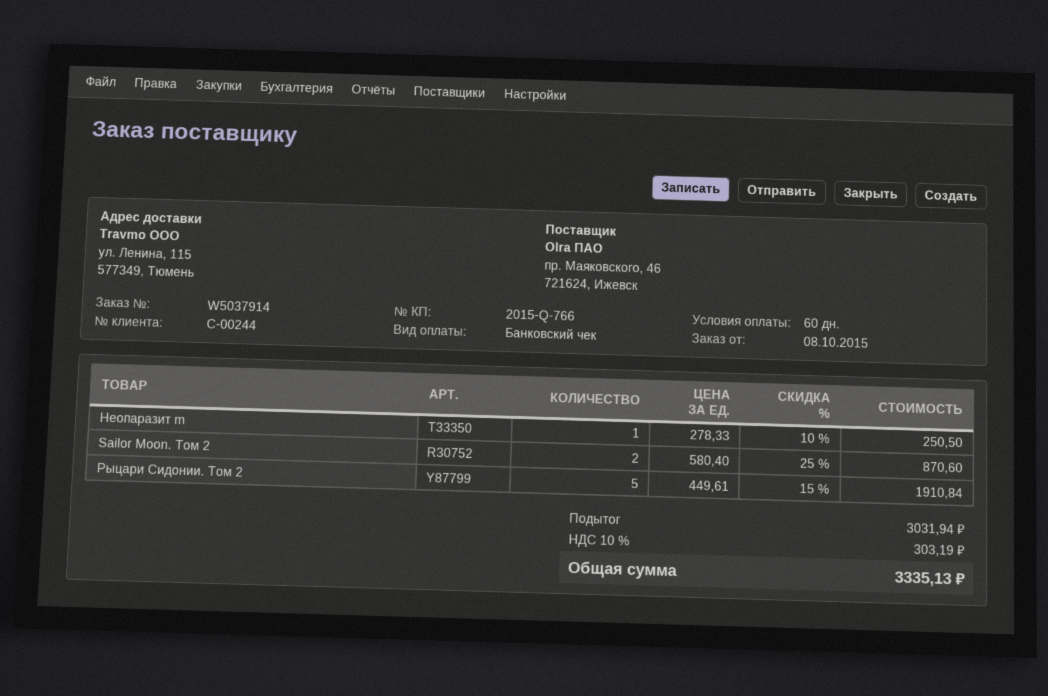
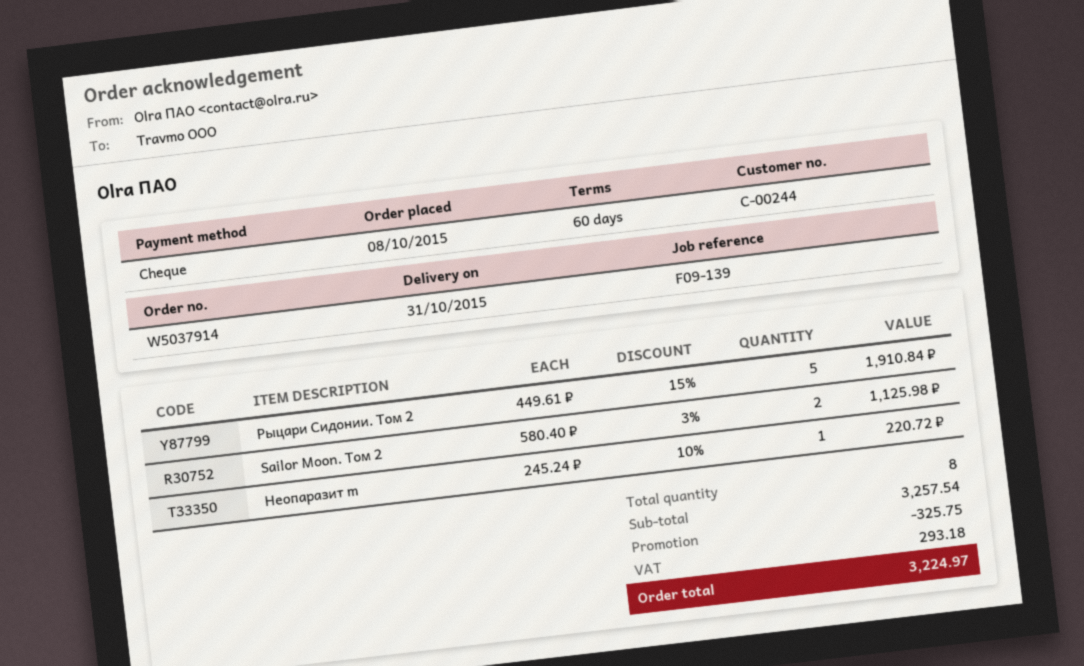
Неопаразит m: 1 x 278.33 - 10% = 250.50 -> 1 x 245.24 - 10% = 220.72
Sailor Moon. Том 2: 2 x 580.40 - 25% = 870.60 -> 2 x 580.40 - 3% = 1125.98
subtotal: 3031.94 -> 3257.54
discount: none -> 325.75
tax: 303.19 -> 293.18
total: 3335.13 -> 3224.97

